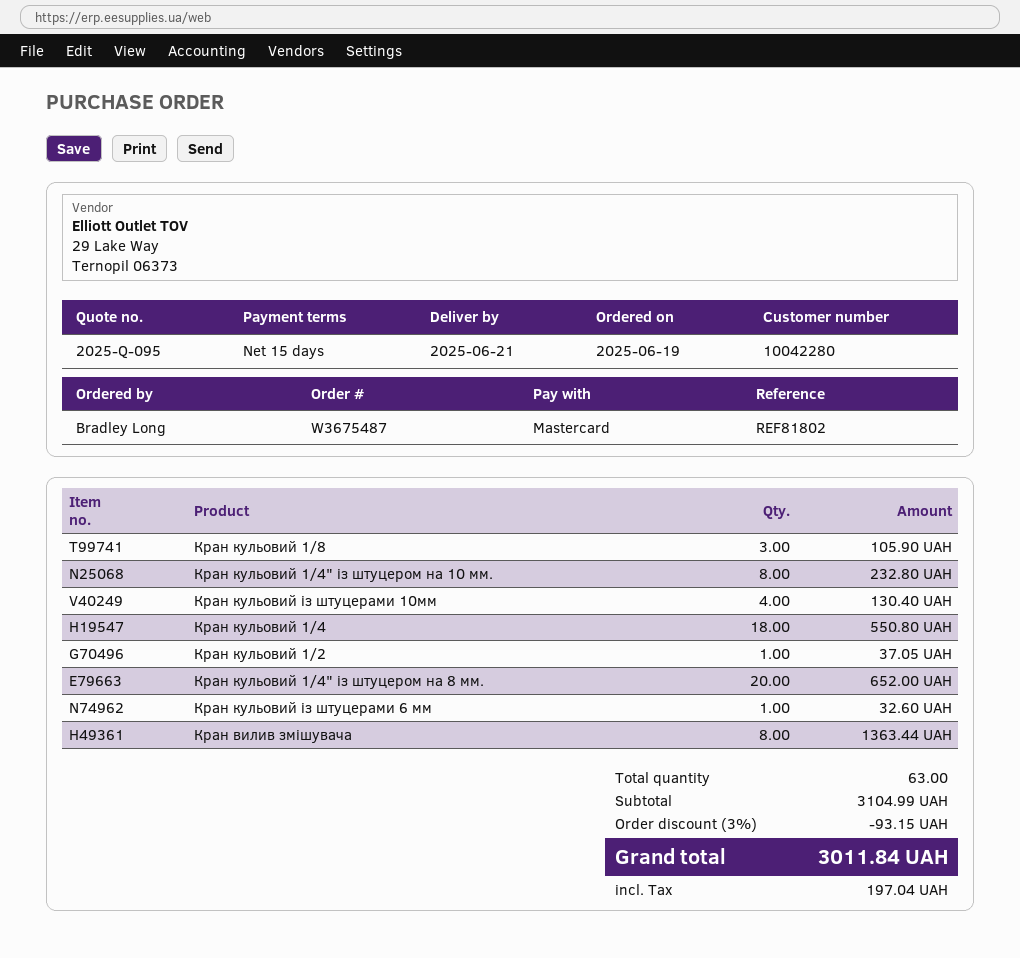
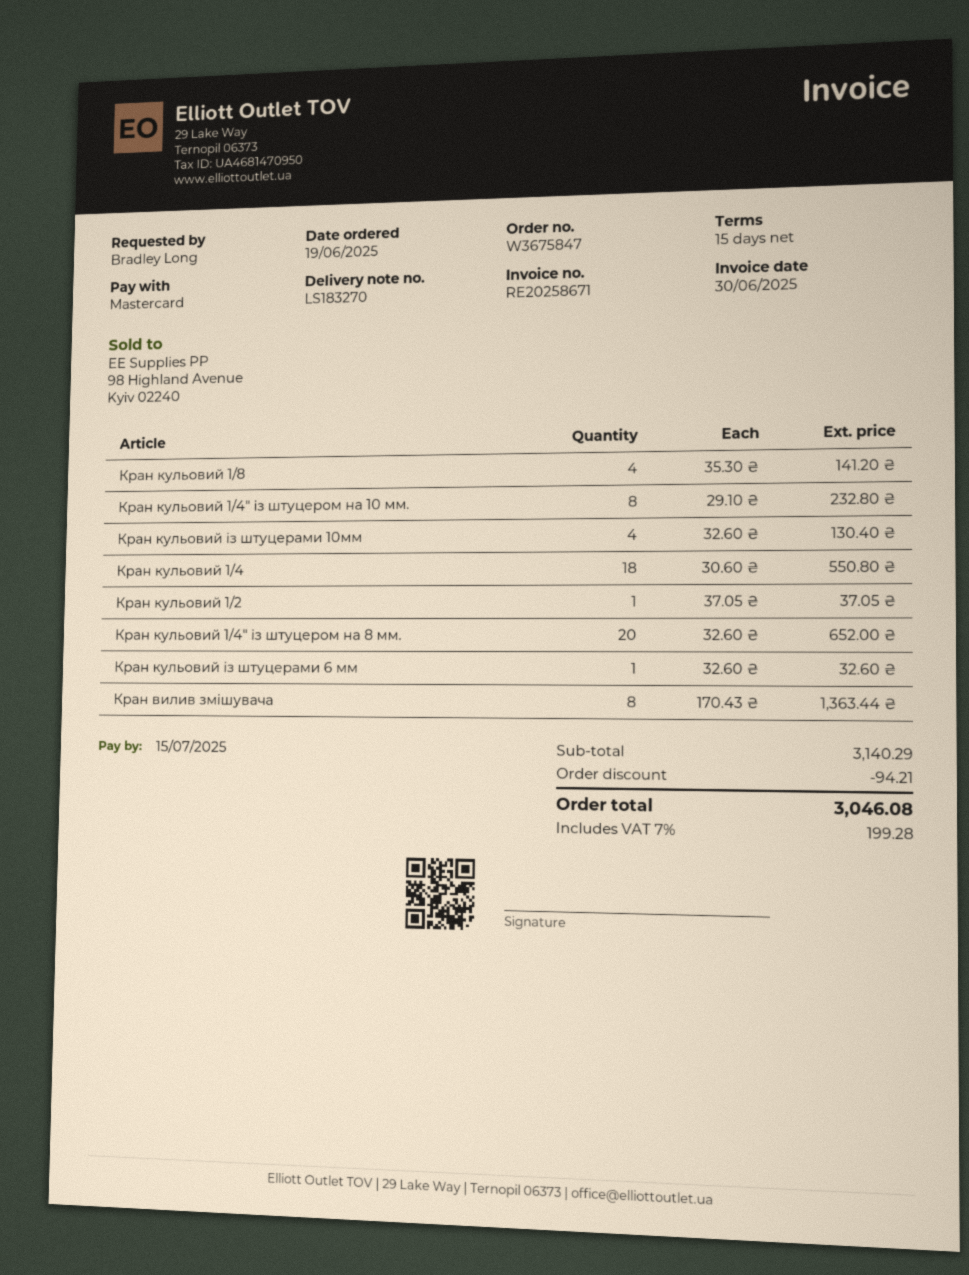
order number: W3675487 -> W3675847
Кран кульовий 1/8: 3 for 105.90 -> 4 for 141.20
subtotal: 3104.99 -> 3140.29
discount: 93.15 -> 94.21
tax: 197.04 -> 199.28
total: 3011.84 -> 3046.08

